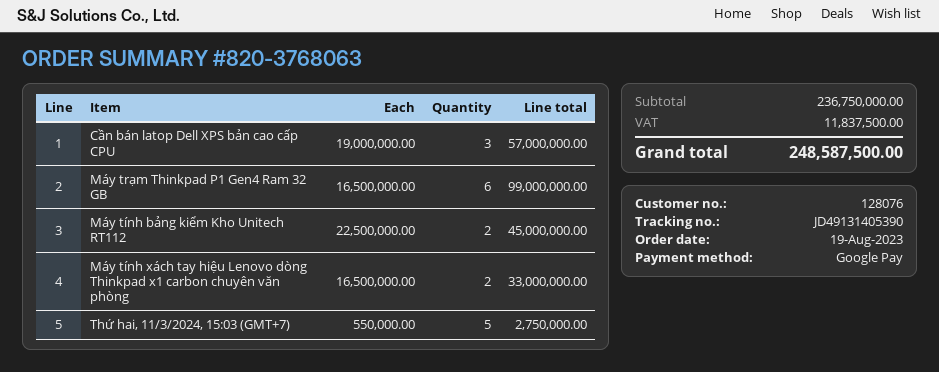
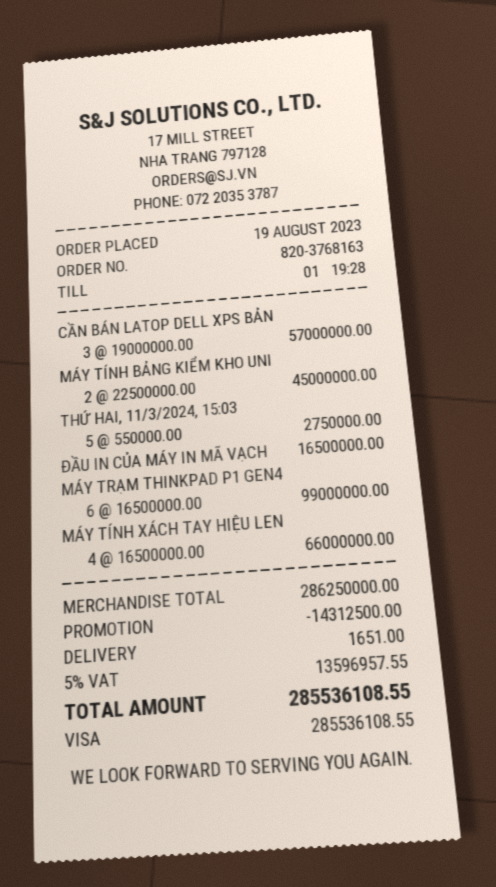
order number: 820-3768063 -> 820-3768163
payment method: Google Pay -> Visa
Máy tính xách tay hiệu Lenovo dòng Thinkpad x1 carbon chuyên văn phòng: 2 x 16500000.00 = 33000000.00 -> 4 x 16500000.00 = 66000000.00
ĐẦU IN CỦA MÁY IN MÃ VẠCH: none -> 1 x 16500000.00 = 16500000.00
subtotal: 236750000.00 -> 286250000.00
discount: none -> 14312500.00
shipping: none -> 1651.00
tax: 11837500.00 -> 13596957.55
total: 248587500.00 -> 285536108.55

